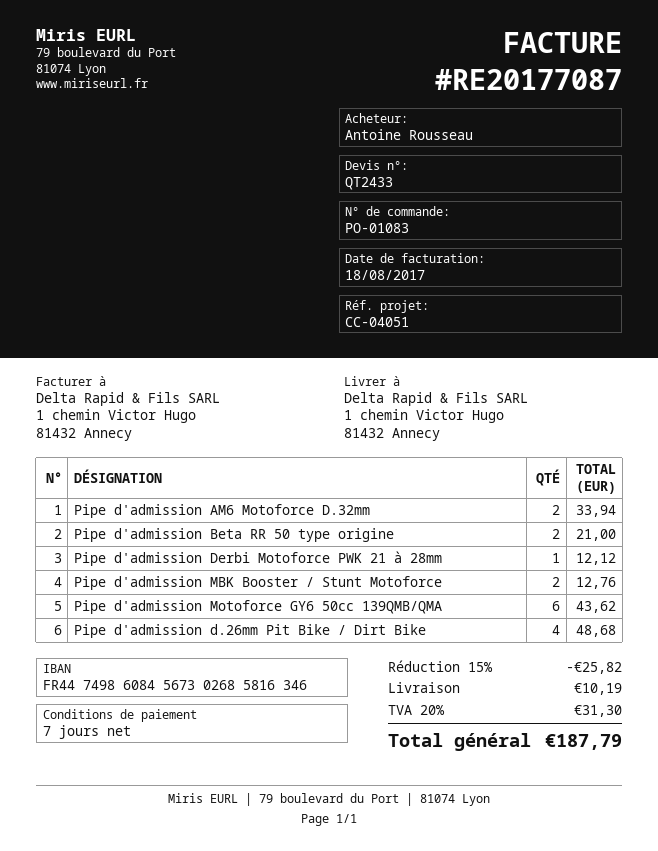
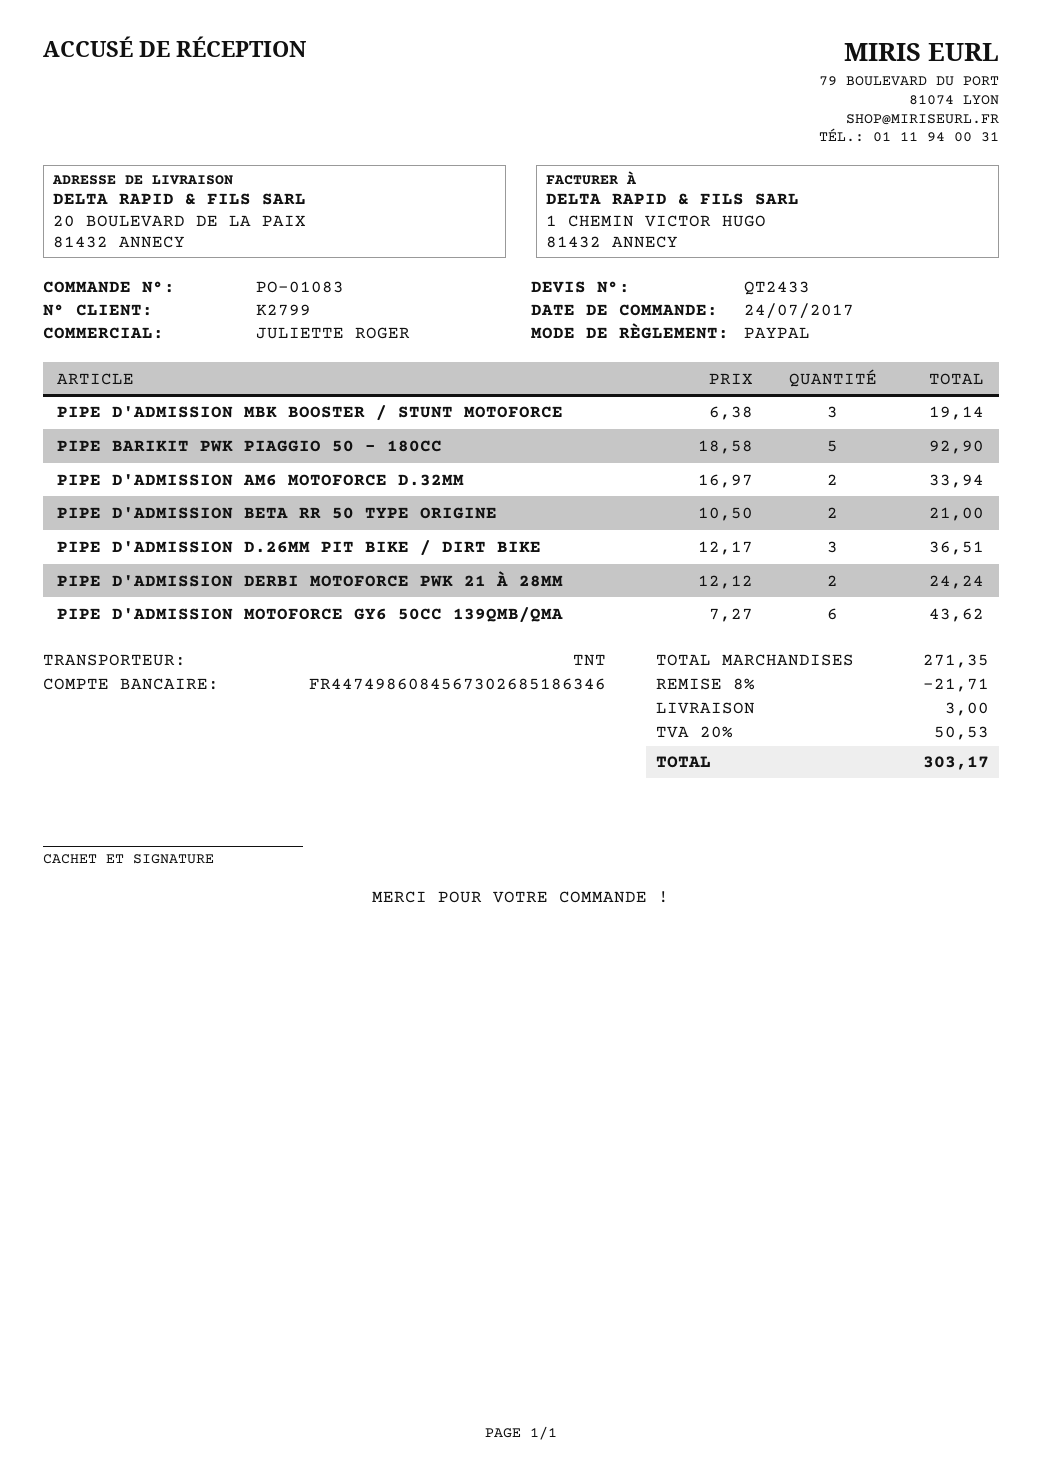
bank account: FR4474986084567302685816346 -> FR4474986084567302685186346
ship to: 1 chemin Victor Hugo, 81432 Annecy -> 20 BOULEVARD DE LA PAIX, 81432 ANNECY
Pipe d'admission Derbi Motoforce PWK 21 à 28mm: 1 for 12.12 -> 2 for 24.24
Pipe d'admission MBK Booster / Stunt Motoforce: 2 for 12.76 -> 3 for 19.14
Pipe d'admission d.26mm Pit Bike / Dirt Bike: 4 for 48.68 -> 3 for 36.51
PIPE BARIKIT PWK PIAGGIO 50 - 180CC: none -> 5 for 92.90
discount: 15% = 25.82 -> 8% = 21.71
shipping: 10.19 -> 3.00
tax: 20% = 31.30 -> 20% = 50.53
total: 187.79 -> 303.17

